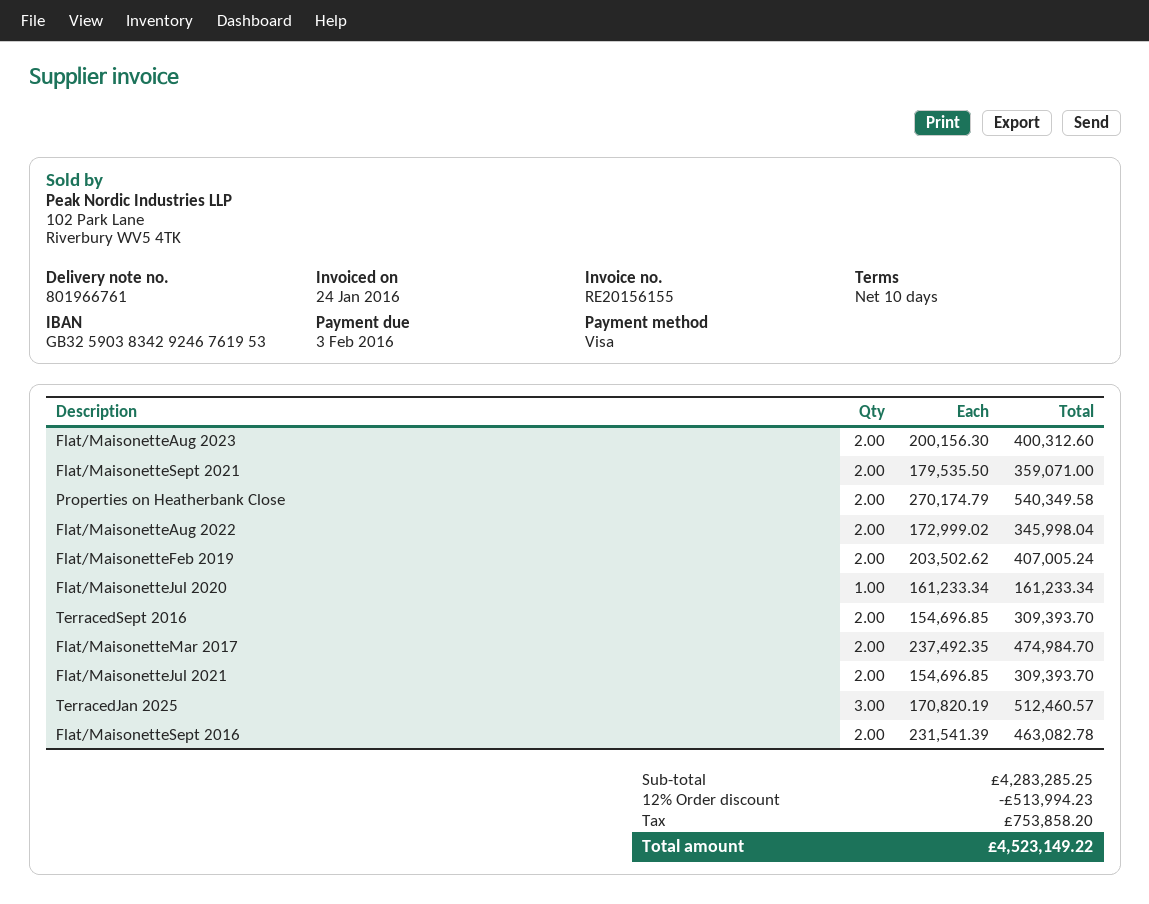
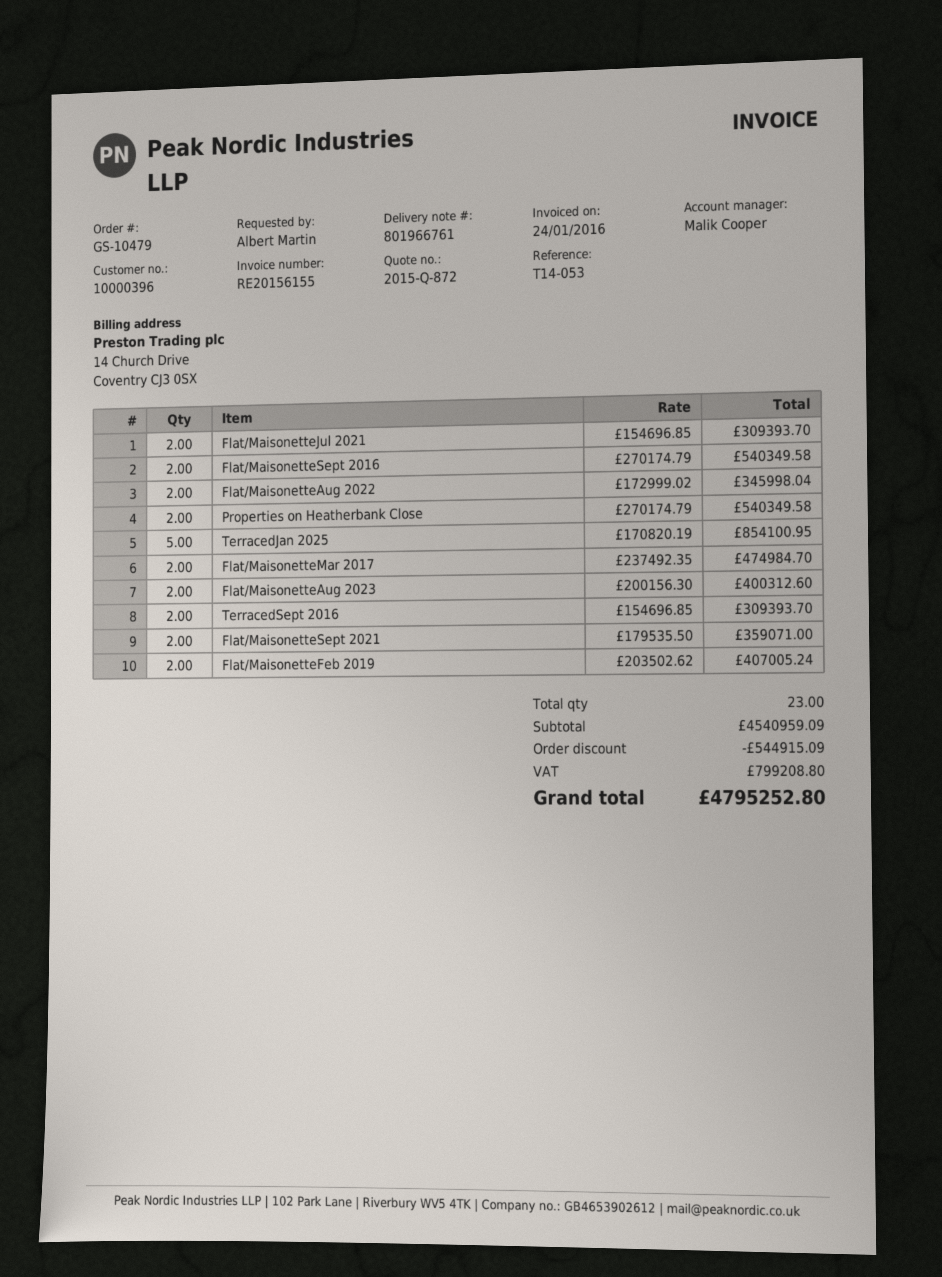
Flat/MaisonetteJul 2020: 1 x 161233.34 = 161233.34 -> none
TerracedJan 2025: 3 x 170820.19 = 512460.57 -> 5 x 170820.19 = 854100.95
Flat/MaisonetteSept 2016: 2 x 231541.39 = 463082.78 -> 2 x 270174.79 = 540349.58
subtotal: 4283285.25 -> 4540959.09
discount: 513994.23 -> 544915.09
tax: 753858.20 -> 799208.80
total: 4523149.22 -> 4795252.80

